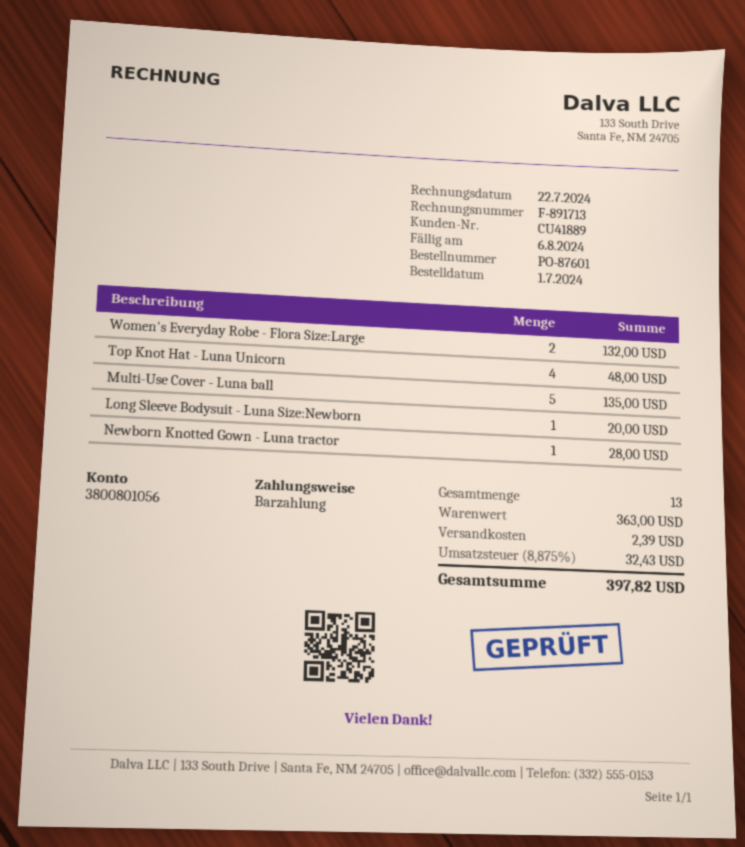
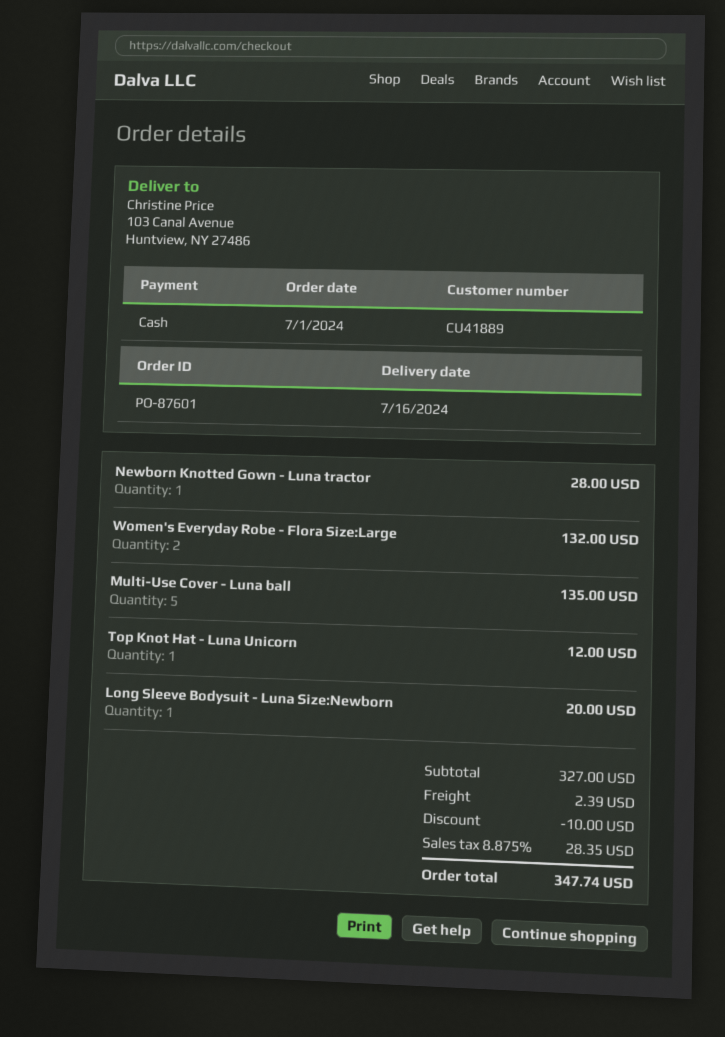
Top Knot Hat - Luna Unicorn: 4 for 48.00 -> 1 for 12.00
subtotal: 363.00 -> 327.00
discount: none -> 10.00
tax: 8.875% = 32.43 -> 8.875% = 28.35
total: 397.82 -> 347.74

